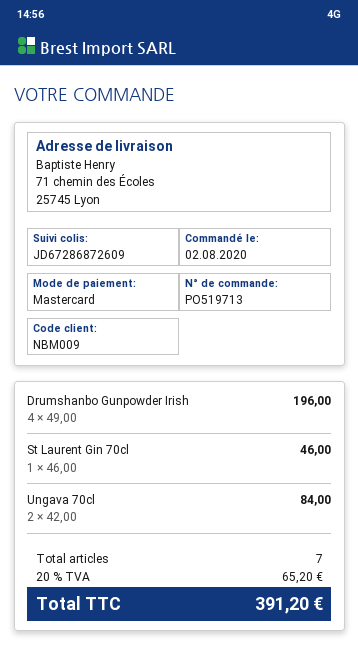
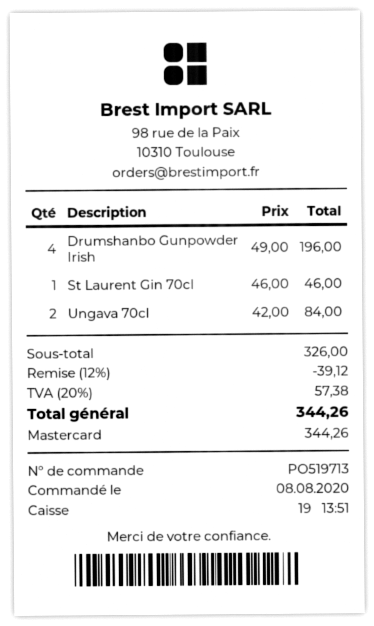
order date: 2020-08-02 -> 2020-08-08
discount: none -> 12% = 39.12
tax: 20% = 65.20 -> 20% = 57.38
total: 391.20 -> 344.26

